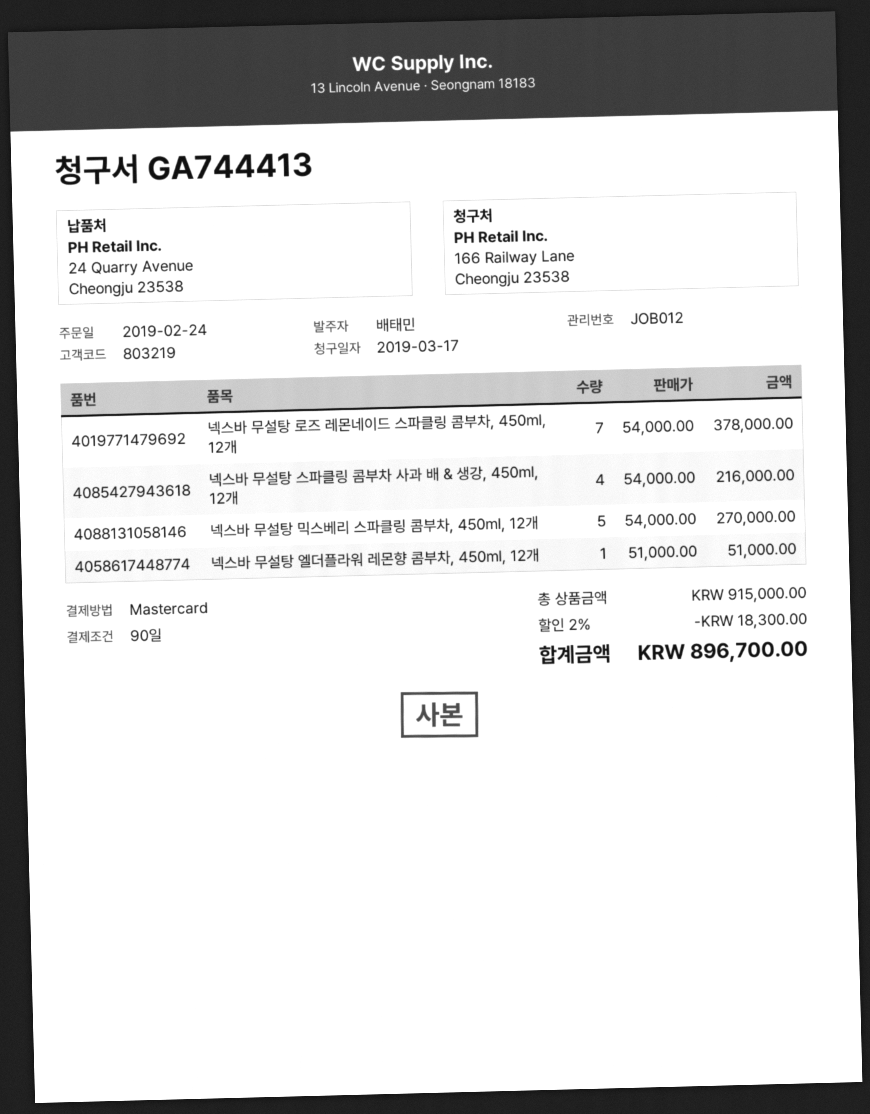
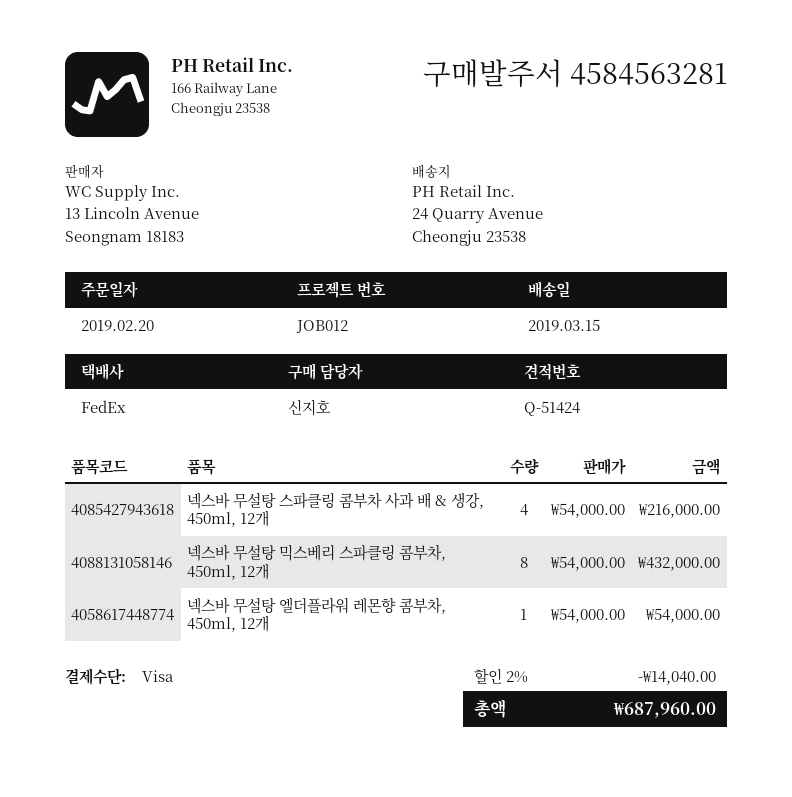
order date: 2019-02-24 -> 2019-02-20
ordered by: 배태민 -> 신지호
payment method: Mastercard -> Visa
넥스바 무설탕 로즈 레몬네이드 스파클링 콤부차, 450ml, 12개: 7 x 54000.00 = 378000.00 -> none
넥스바 무설탕 믹스베리 스파클링 콤부차, 450ml, 12개: 5 x 54000.00 = 270000.00 -> 8 x 54000.00 = 432000.00
넥스바 무설탕 엘더플라워 레몬향 콤부차, 450ml, 12개: 1 x 51000.00 = 51000.00 -> 1 x 54000.00 = 54000.00
discount: 2% = 18300.00 -> 2% = 14040.00
total: 896700.00 -> 687960.00

